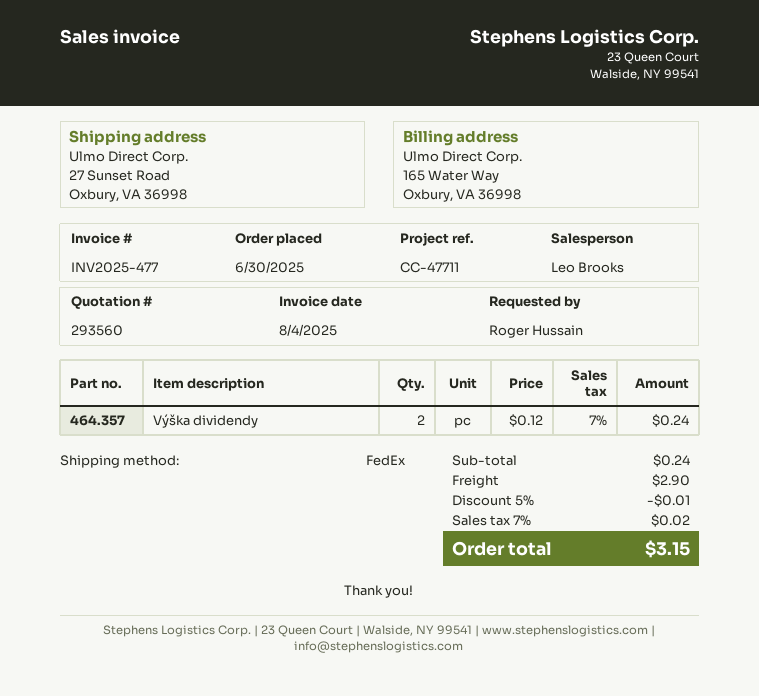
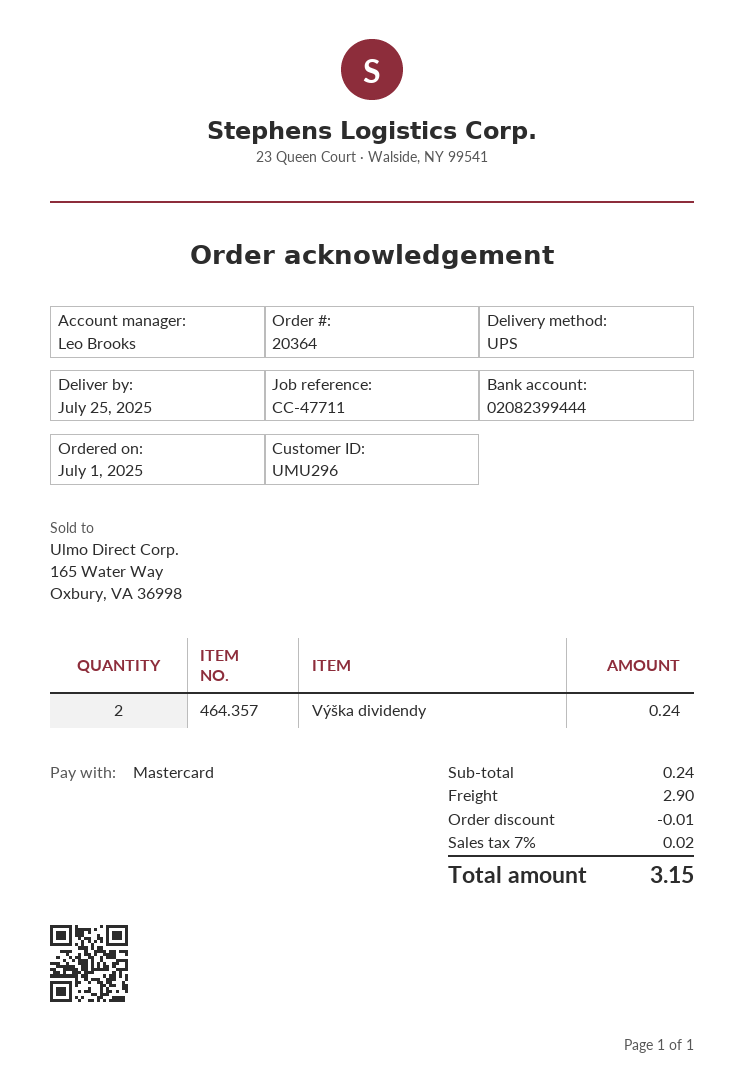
order date: 2025-06-30 -> 2025-07-01
shipping method: FedEx -> UPS

